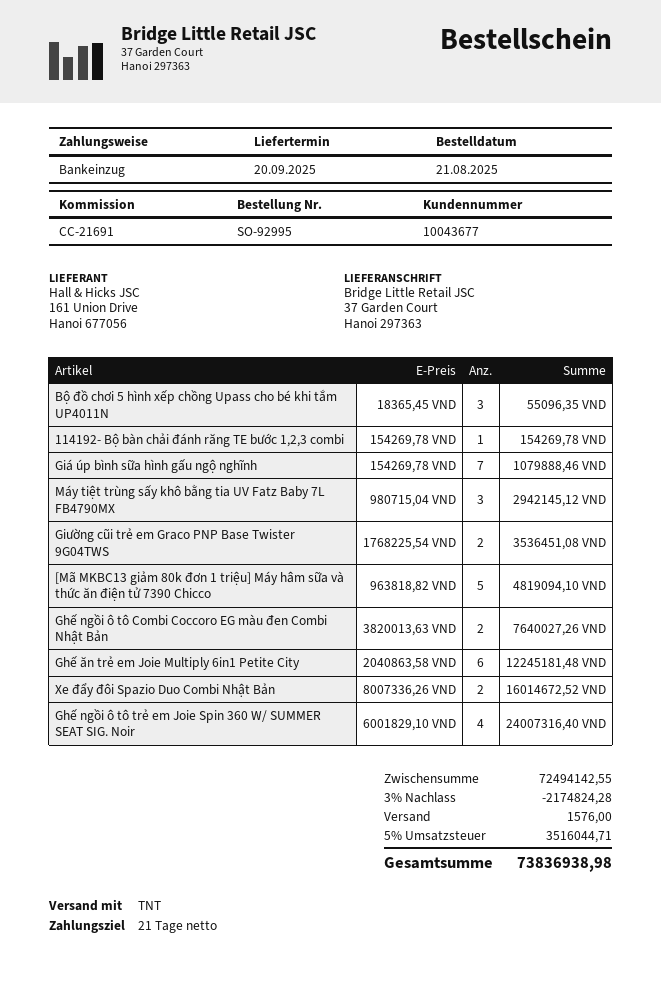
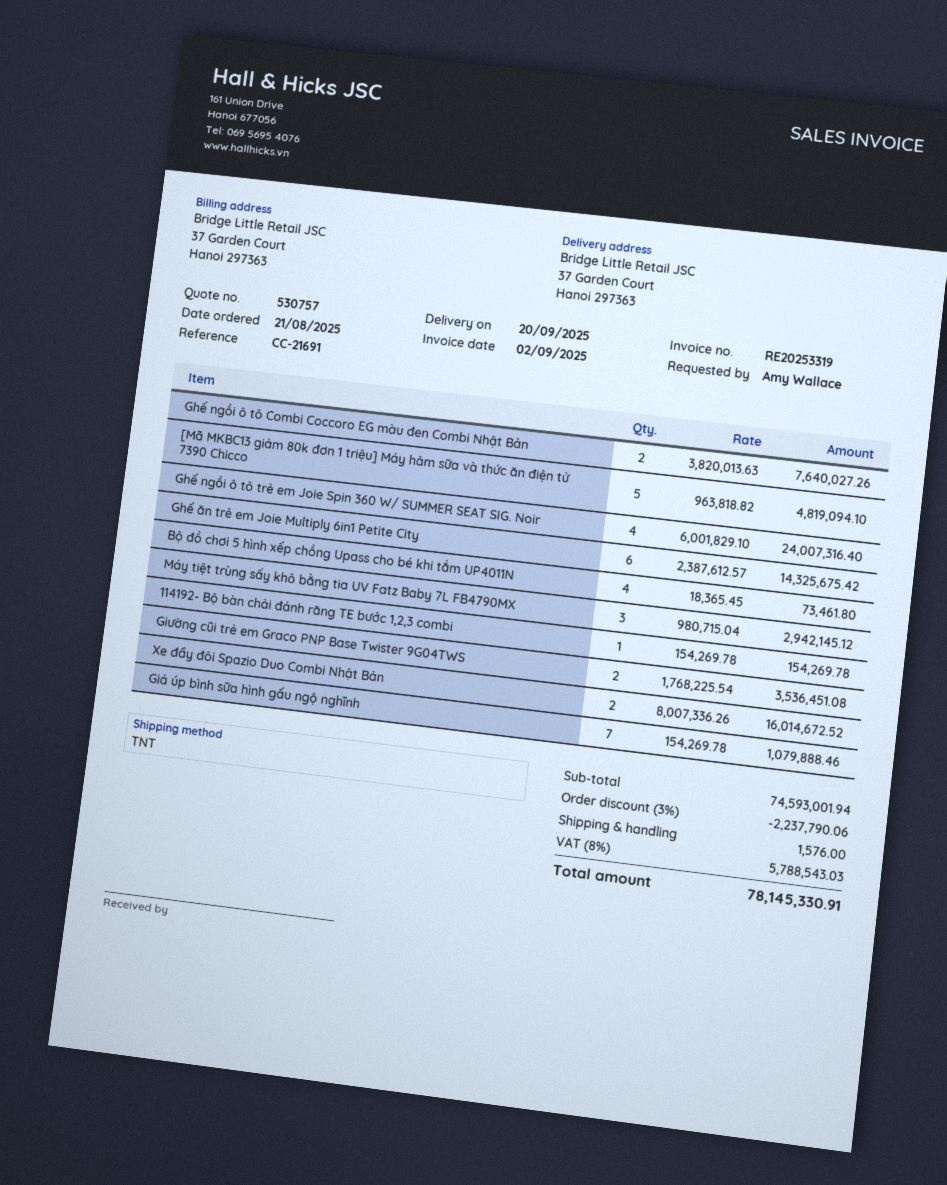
Bộ đồ chơi 5 hình xếp chồng Upass cho bé khi tắm UP4011N: 3 x 18365.45 = 55096.35 -> 4 x 18365.45 = 73461.80
Ghế ăn trẻ em Joie Multiply 6in1 Petite City: 6 x 2040863.58 = 12245181.48 -> 6 x 2387612.57 = 14325675.42
subtotal: 72494142.55 -> 74593001.94
discount: 3% = 2174824.28 -> 3% = 2237790.06
tax: 5% = 3516044.71 -> 8% = 5788543.03
total: 73836938.98 -> 78145330.91

